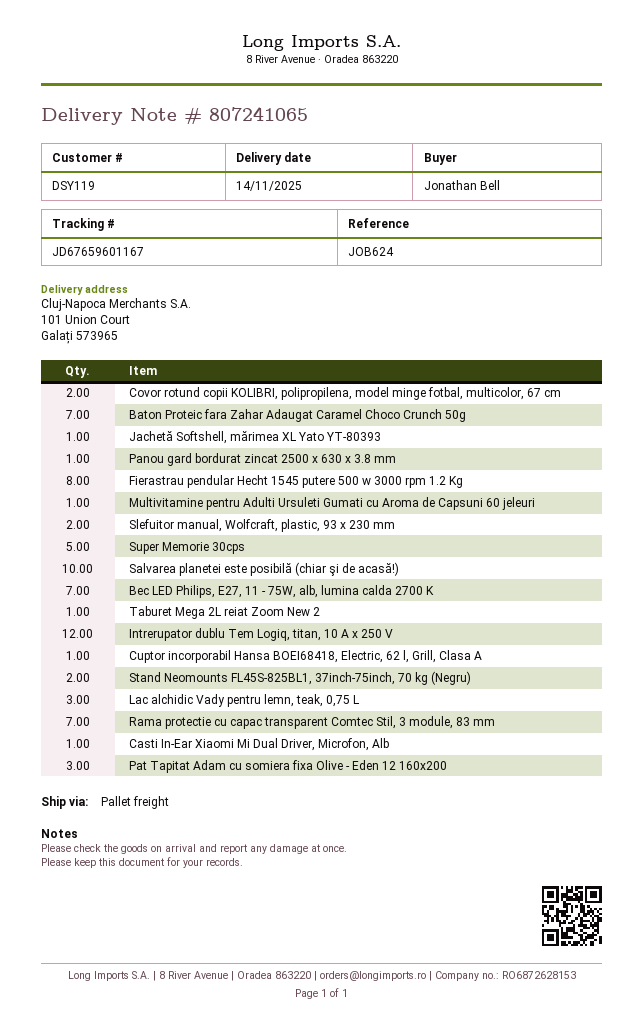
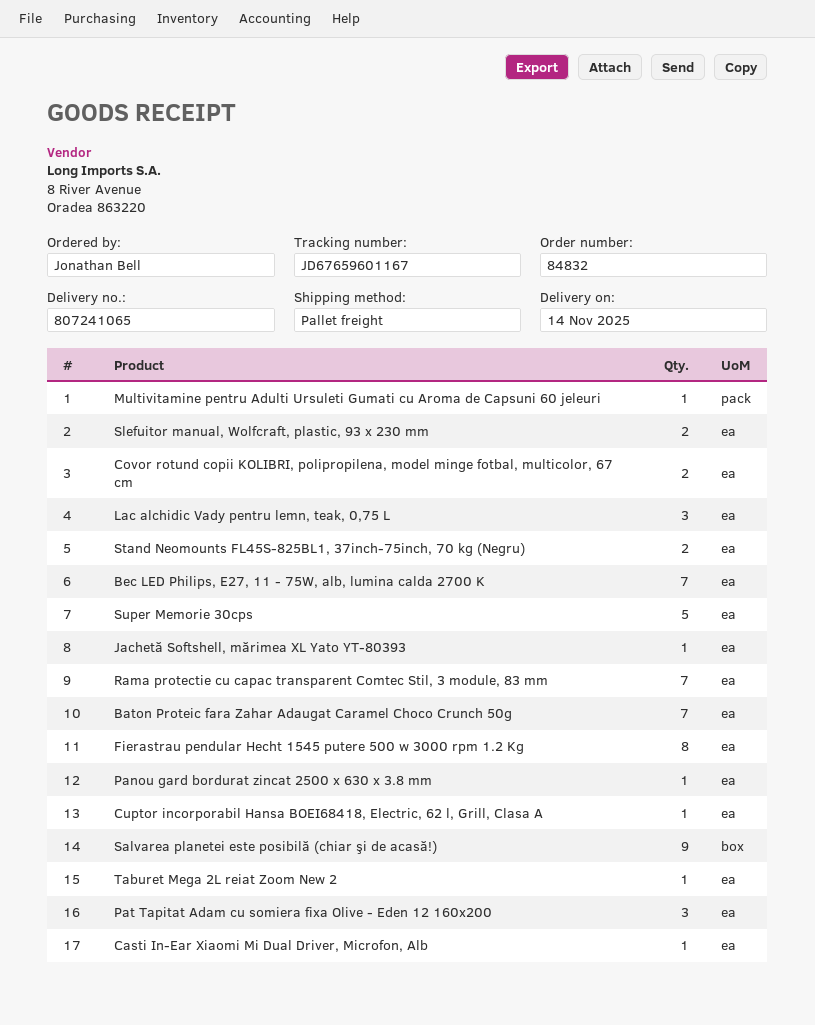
Salvarea planetei este posibilă (chiar şi de acasă!): 10 -> 9
Intrerupator dublu Tem Logiq, titan, 10 A x 250 V: 12 -> none

